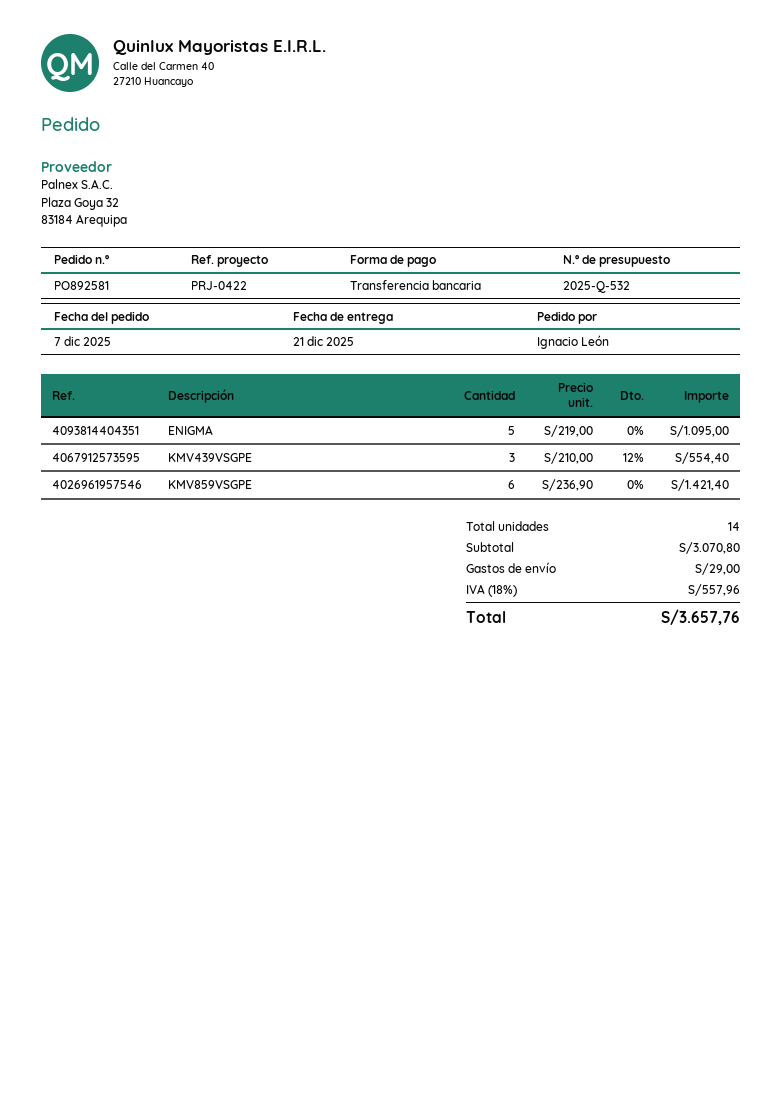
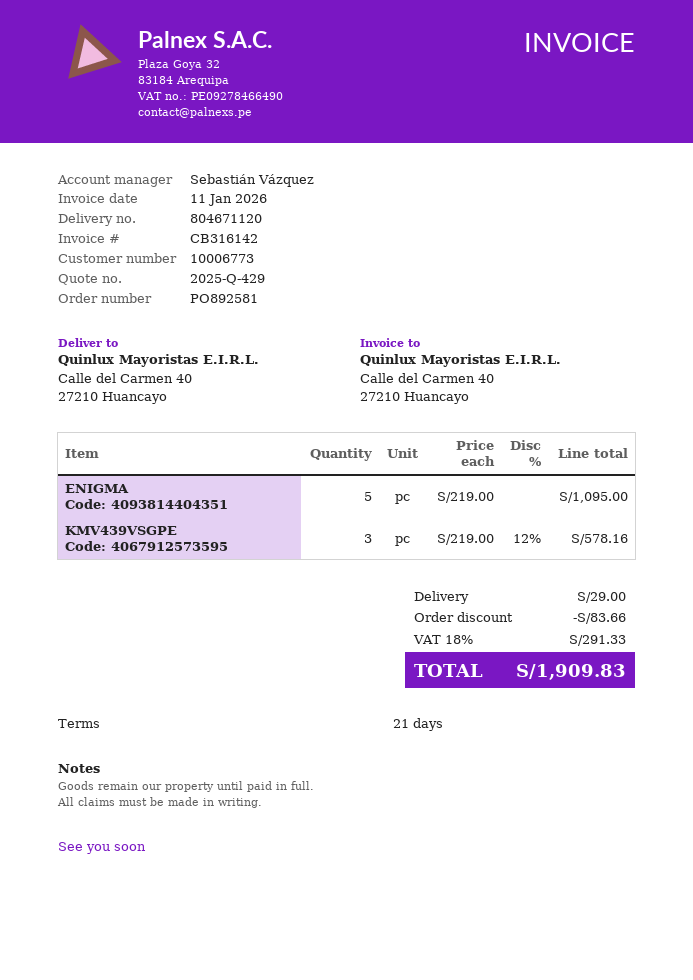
quote number: 2025-Q-532 -> 2025-Q-429
KMV439VSGPE: 3 x 210.00 - 12% = 554.40 -> 3 x 219.00 - 12% = 578.16
KMV859VSGPE: 6 x 236.90 = 1421.40 -> none
discount: none -> 83.66
tax: 18% = 557.96 -> 18% = 291.33
total: 3657.76 -> 1909.83

